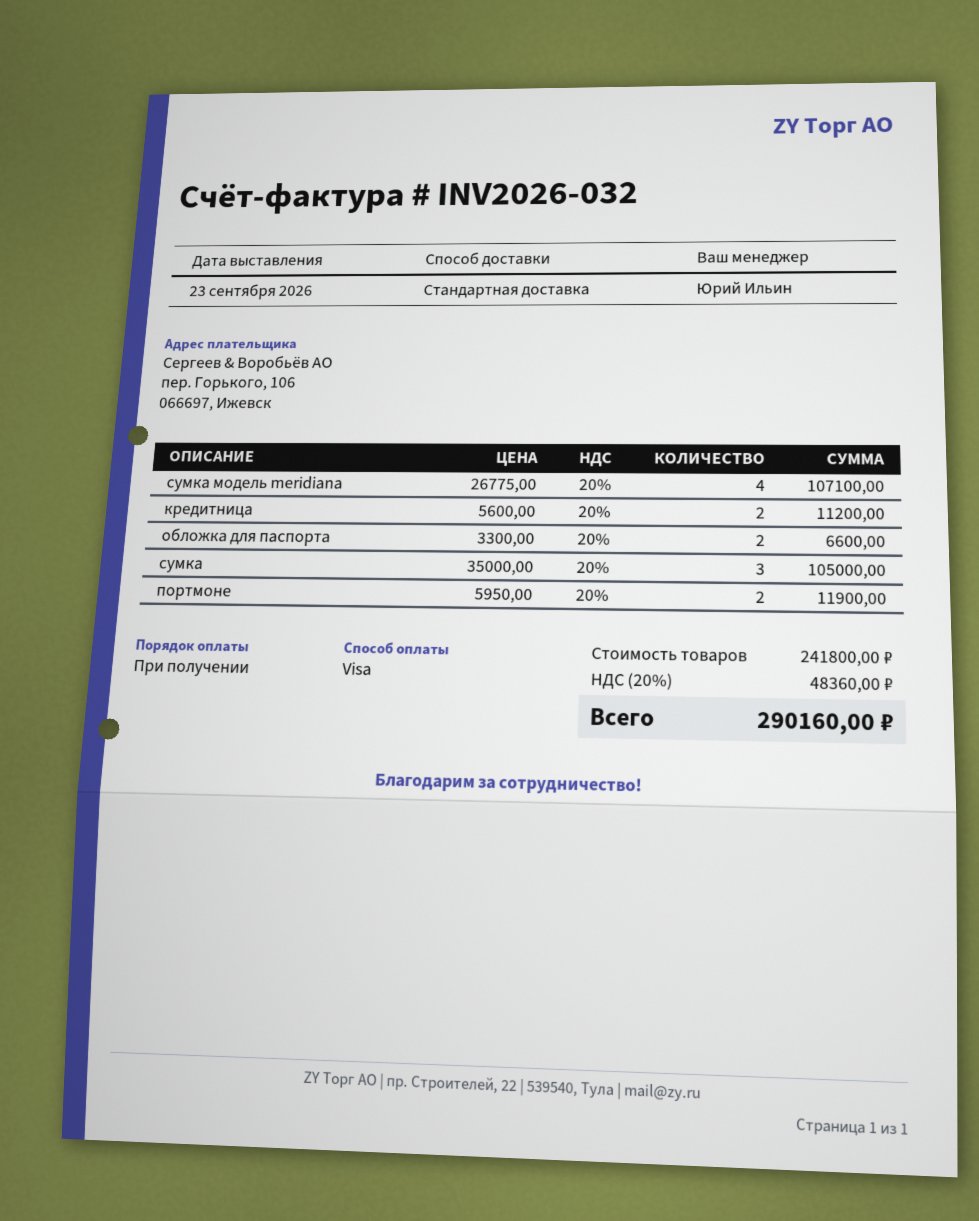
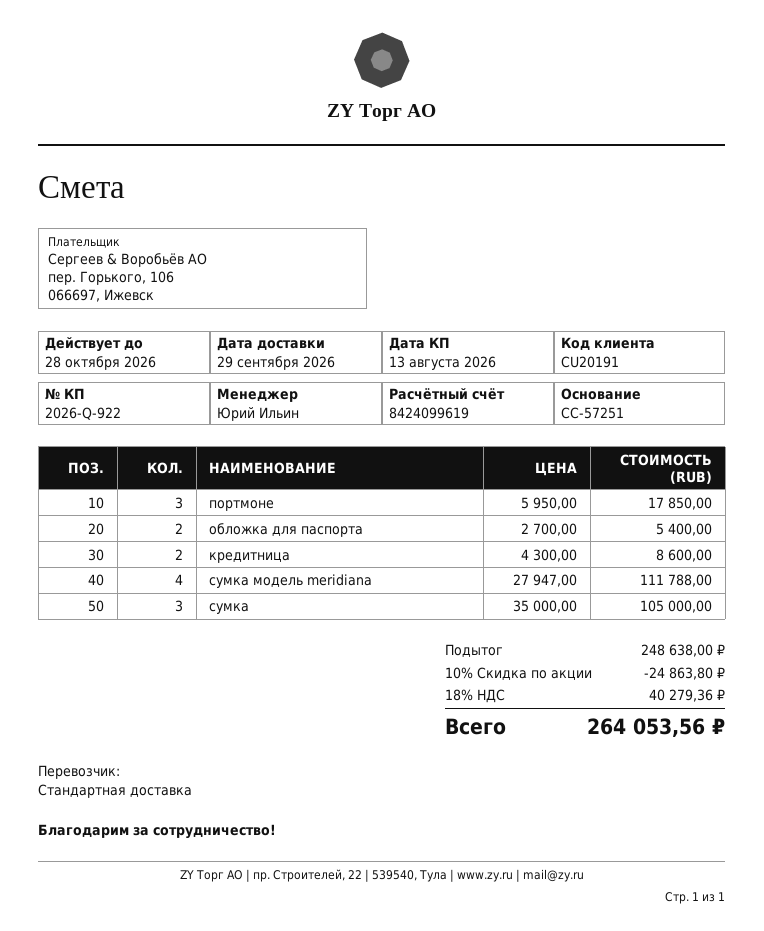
сумка модель meridiana: 4 x 26775.00 = 107100.00 -> 4 x 27947.00 = 111788.00
кредитница: 2 x 5600.00 = 11200.00 -> 2 x 4300.00 = 8600.00
обложка для паспорта: 2 x 3300.00 = 6600.00 -> 2 x 2700.00 = 5400.00
портмоне: 2 x 5950.00 = 11900.00 -> 3 x 5950.00 = 17850.00
subtotal: 241800.00 -> 248638.00
discount: none -> 10% = 24863.80
tax: 20% = 48360.00 -> 18% = 40279.36
total: 290160.00 -> 264053.56

